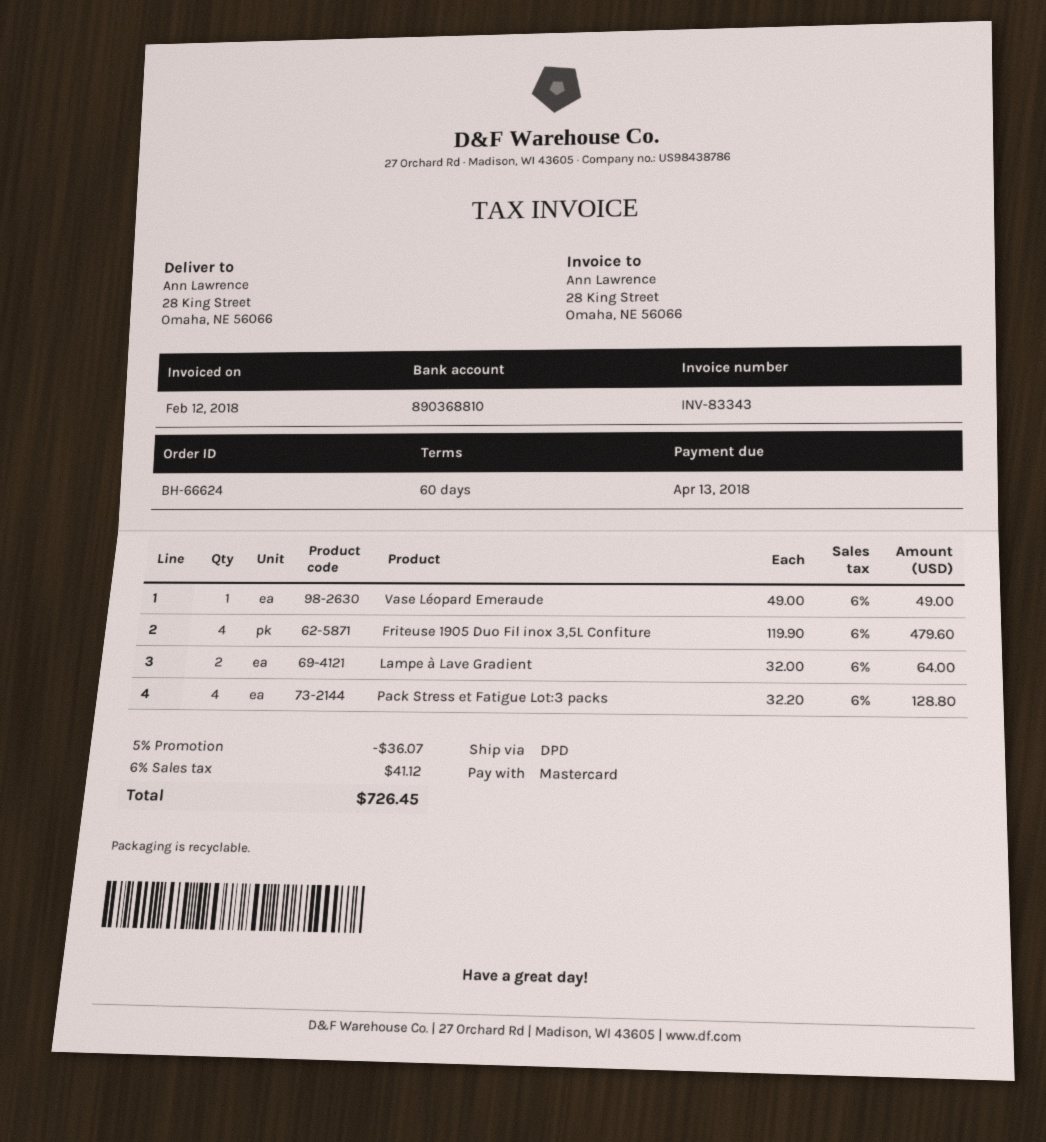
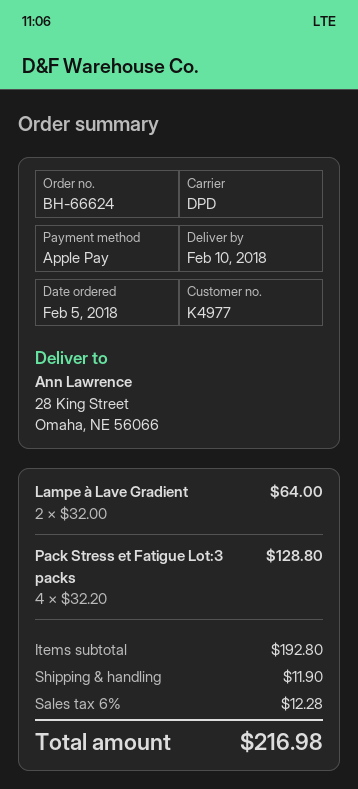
payment method: Mastercard -> Apple Pay
Vase Léopard Emeraude: 1 x 49.00 = 49.00 -> none
Friteuse 1905 Duo Fil inox 3,5L Confiture: 4 x 119.90 = 479.60 -> none
discount: 5% = 36.07 -> none
shipping: none -> 11.90
tax: 6% = 41.12 -> 6% = 12.28
total: 726.45 -> 216.98

